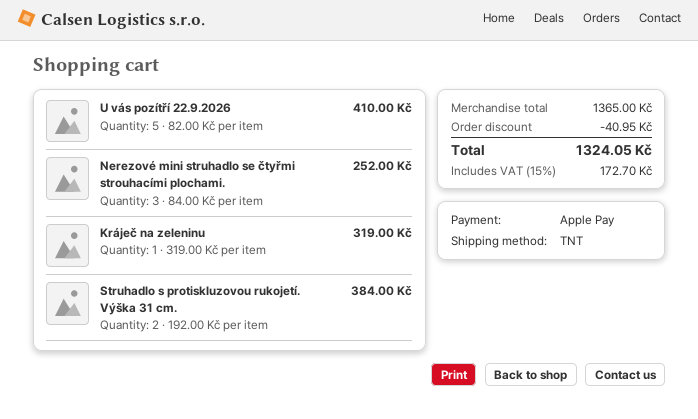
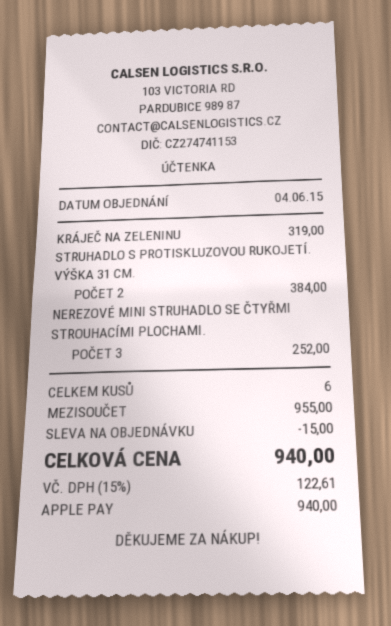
U vás pozítří 22.9.2026: 5 for 410.00 -> none
subtotal: 1365.00 -> 955.00
discount: 40.95 -> 15.00
tax: 15% = 172.70 -> 15% = 122.61
total: 1324.05 -> 940.00

